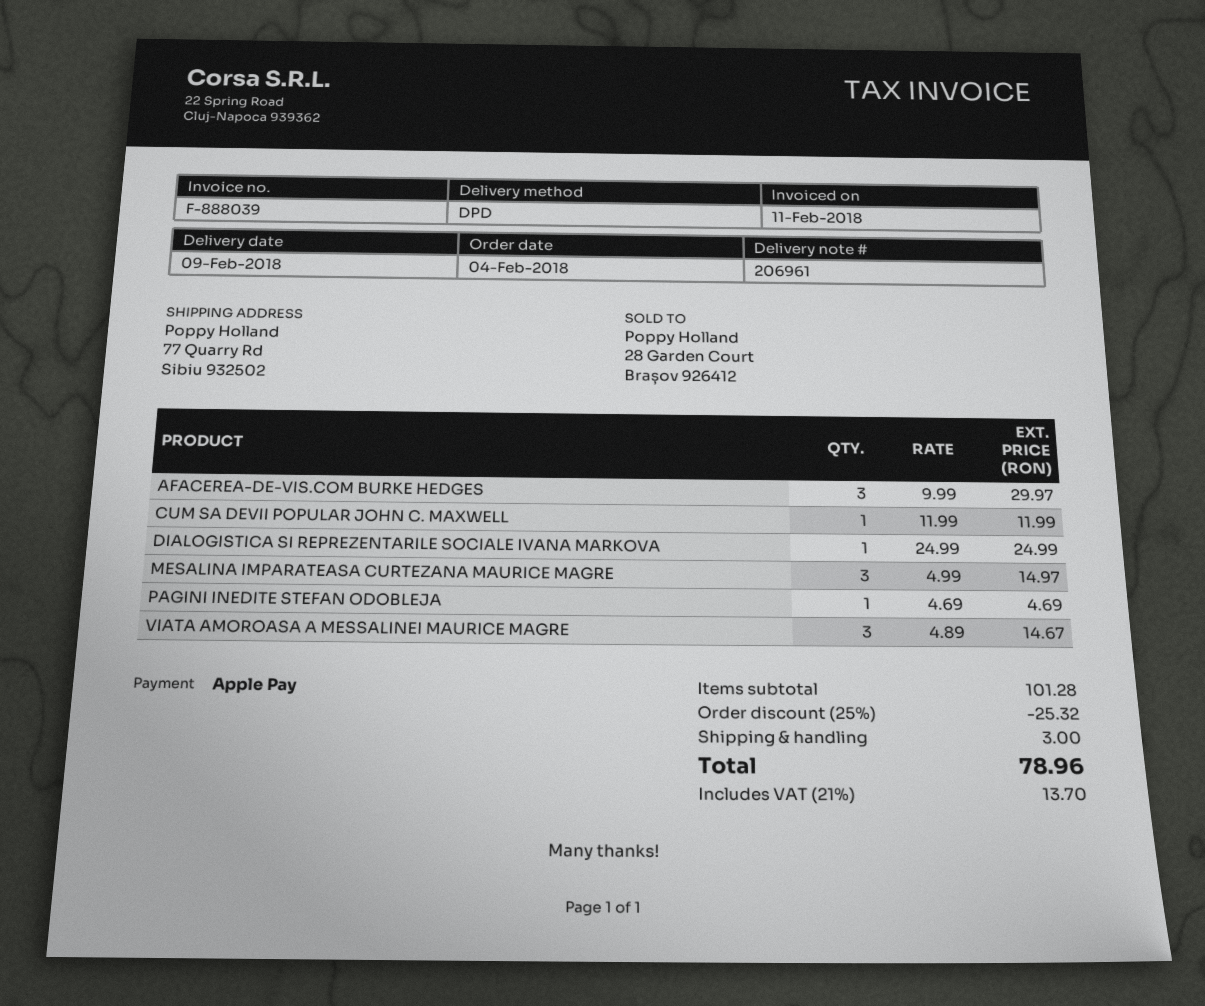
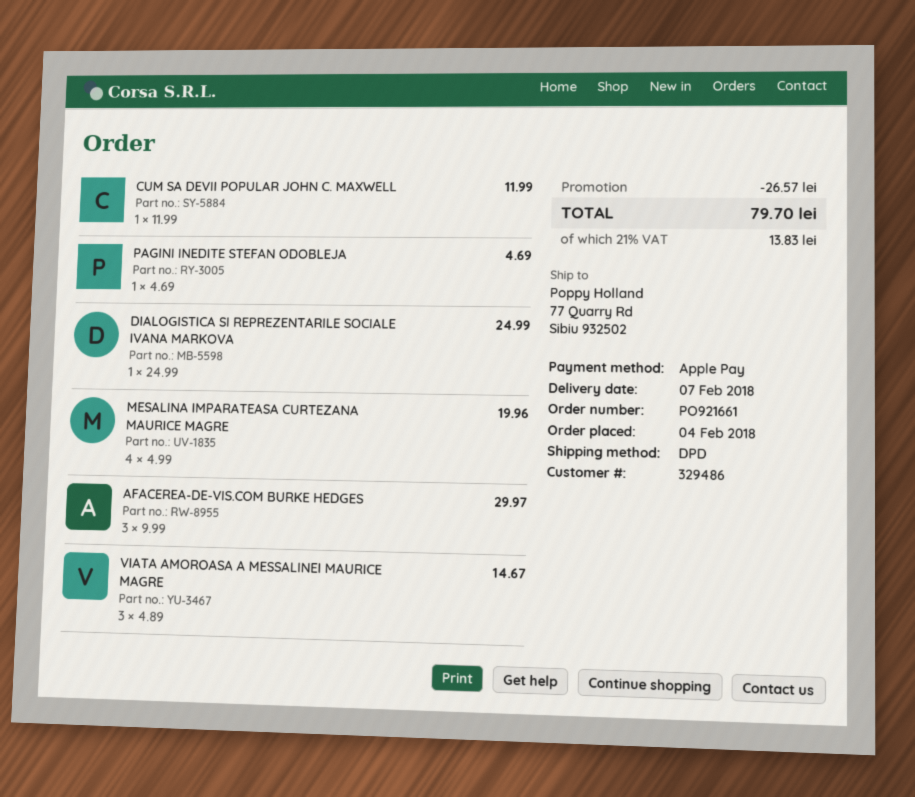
delivery date: 2018-02-09 -> 2018-02-07
MESALINA IMPARATEASA CURTEZANA MAURICE MAGRE: 3 x 4.99 = 14.97 -> 4 x 4.99 = 19.96
discount: 25.32 -> 26.57
shipping: 3.00 -> none
tax: 21% = 13.70 -> 21% = 13.83
total: 78.96 -> 79.70

